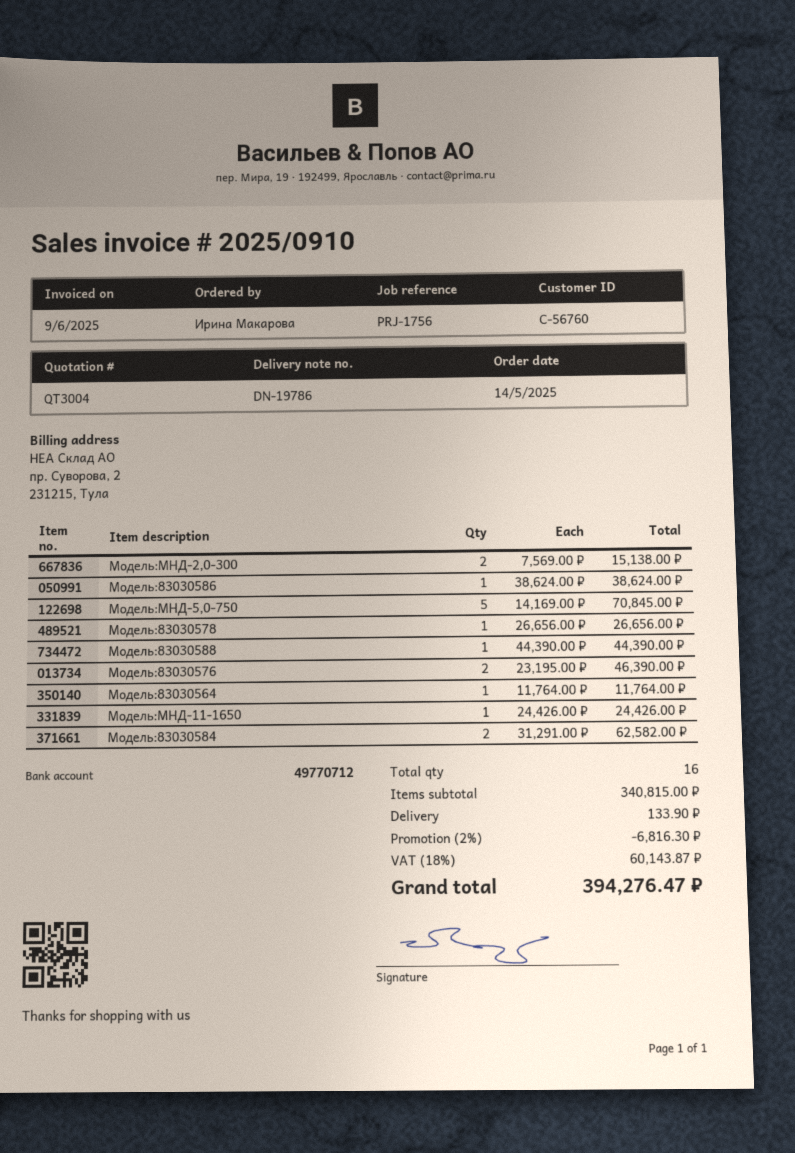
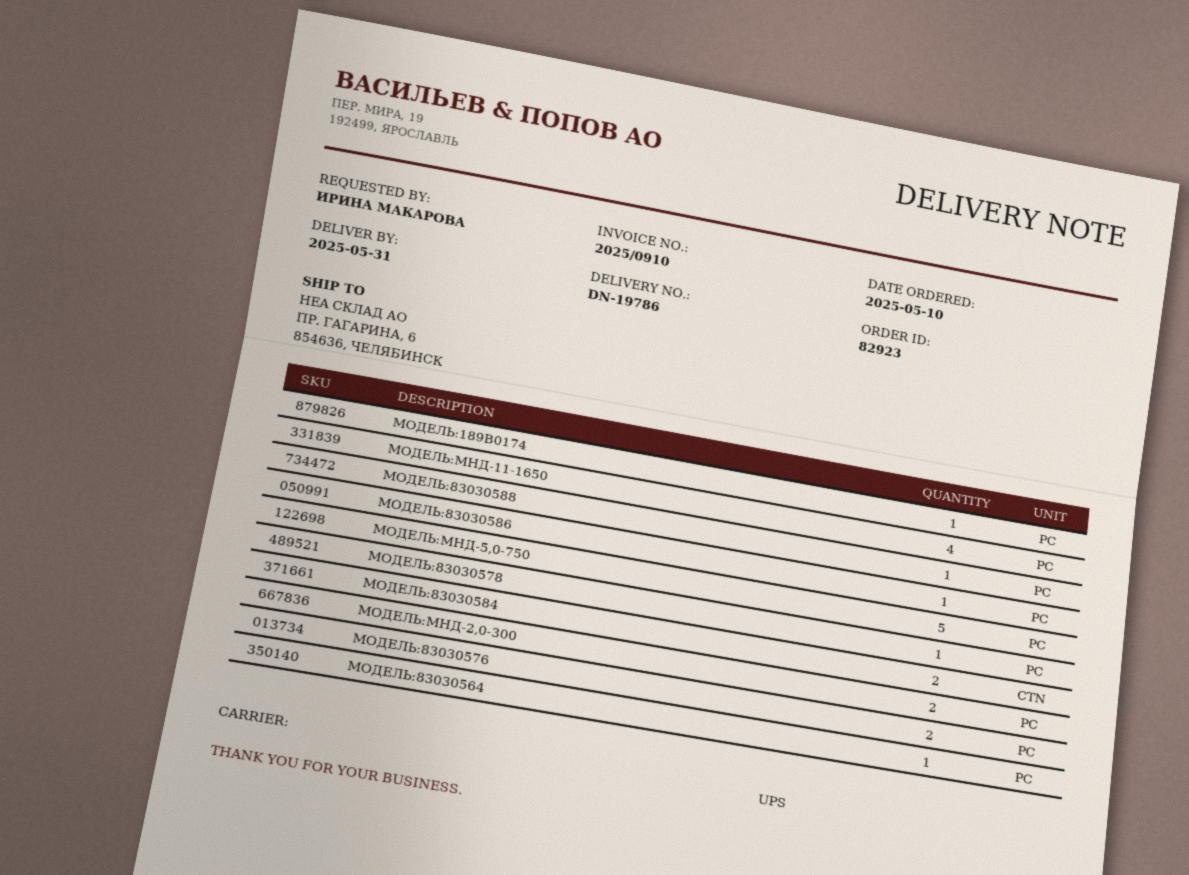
order date: 2025-05-14 -> 2025-05-10
Модель:МНД-11-1650: 1 -> 4
МОДЕЛЬ:189B0174: none -> 1

